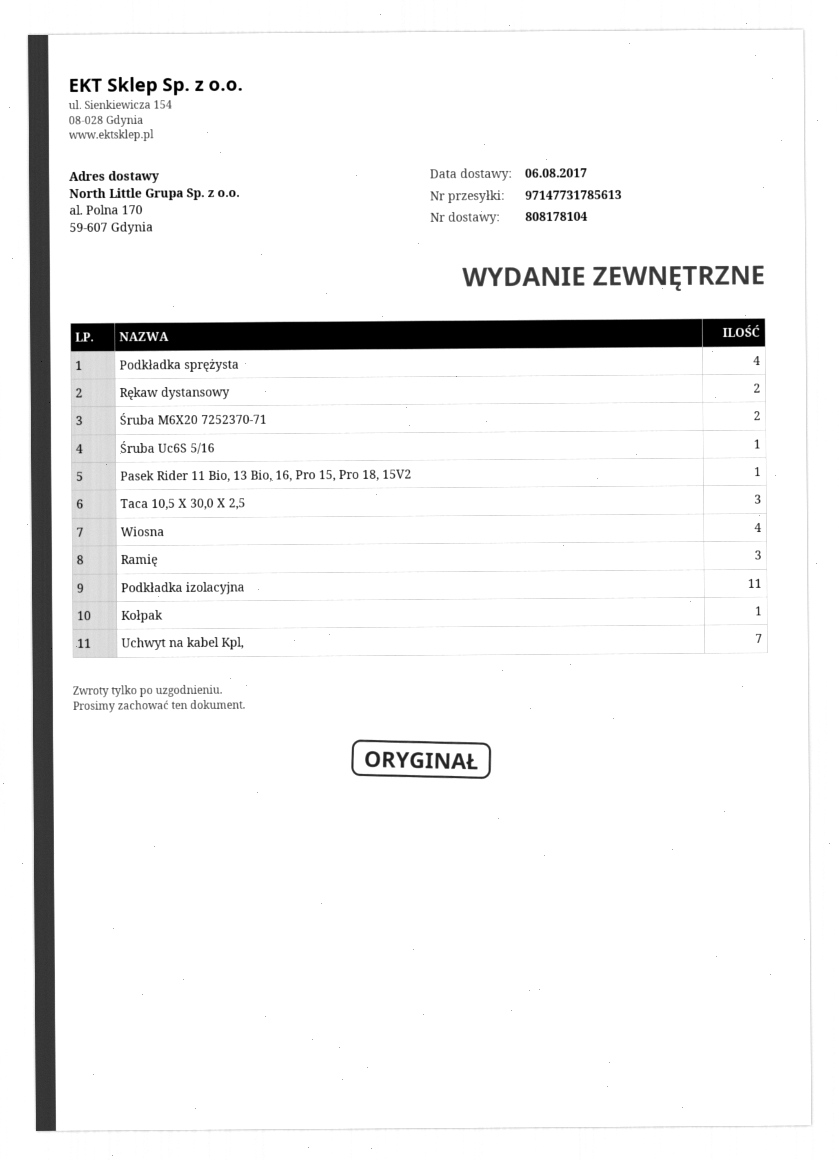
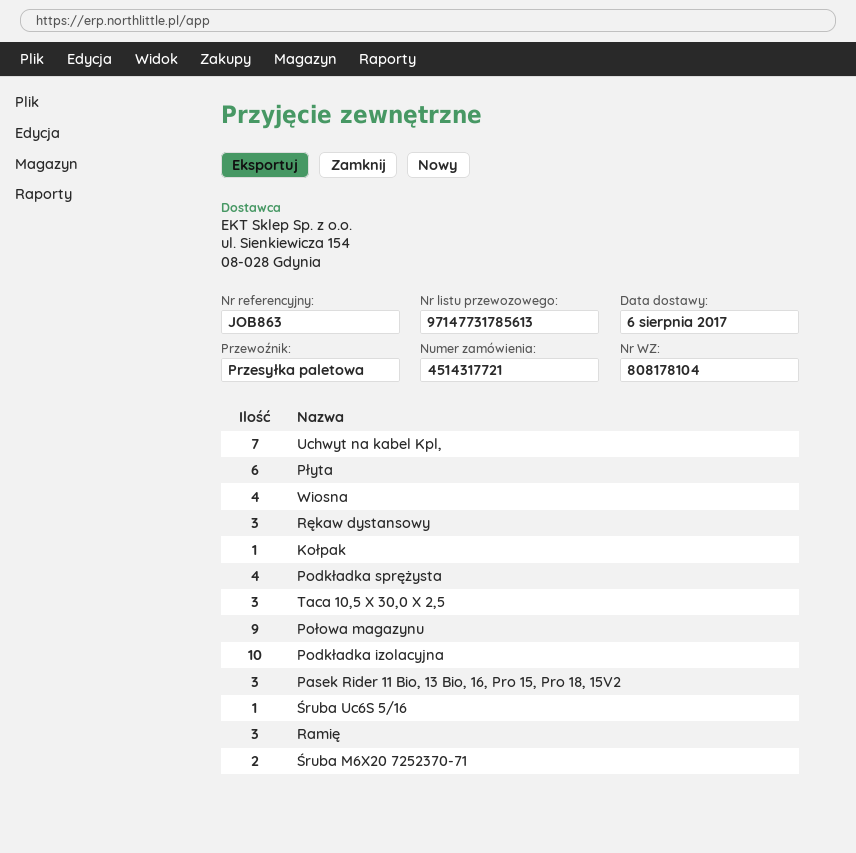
Rękaw dystansowy: 2 -> 3
Pasek Rider 11 Bio, 13 Bio, 16, Pro 15, Pro 18, 15V2: 1 -> 3
Podkładka izolacyjna: 11 -> 10
Płyta: none -> 6
Połowa magazynu: none -> 9

